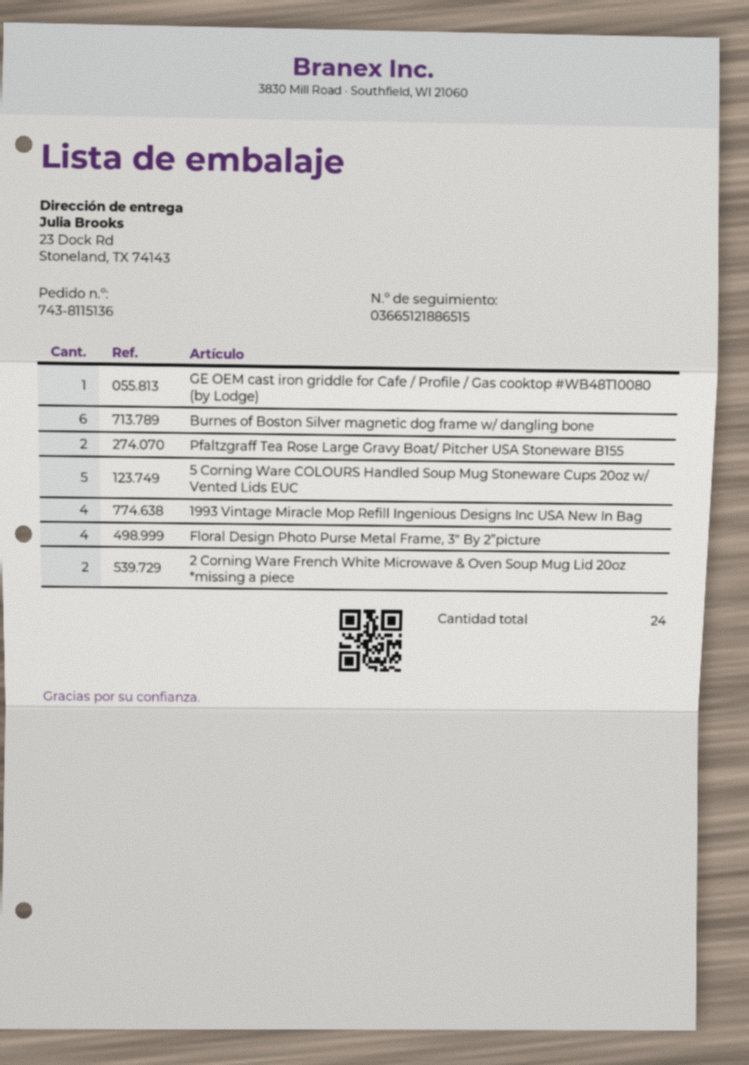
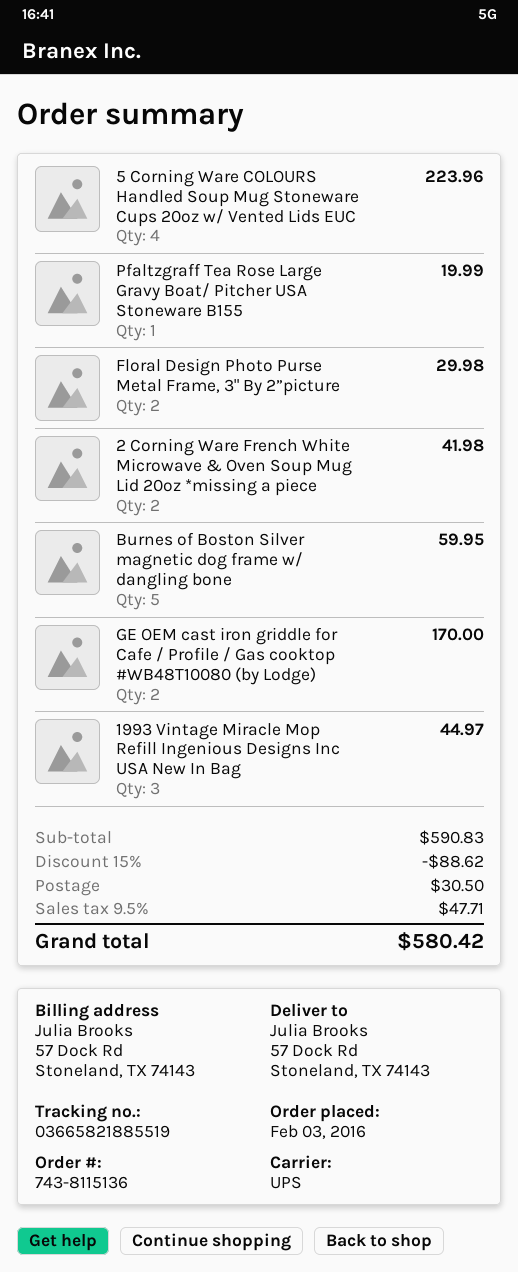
tracking number: 03665121886515 -> 03665821885519
ship to: 23 Dock Rd, Stoneland, TX 74143 -> 57 Dock Rd, Stoneland, TX 74143
GE OEM cast iron griddle for Cafe / Profile / Gas cooktop #WB48T10080 (by Lodge): 1 -> 2
Burnes of Boston Silver magnetic dog frame w/ dangling bone: 6 -> 5
Pfaltzgraff Tea Rose Large Gravy Boat/ Pitcher USA Stoneware B155: 2 -> 1
5 Corning Ware COLOURS Handled Soup Mug Stoneware Cups 20oz w/ Vented Lids EUC: 5 -> 4
1993 Vintage Miracle Mop Refill Ingenious Designs Inc USA New In Bag: 4 -> 3
Floral Design Photo Purse Metal Frame, 3" By 2”picture: 4 -> 2

